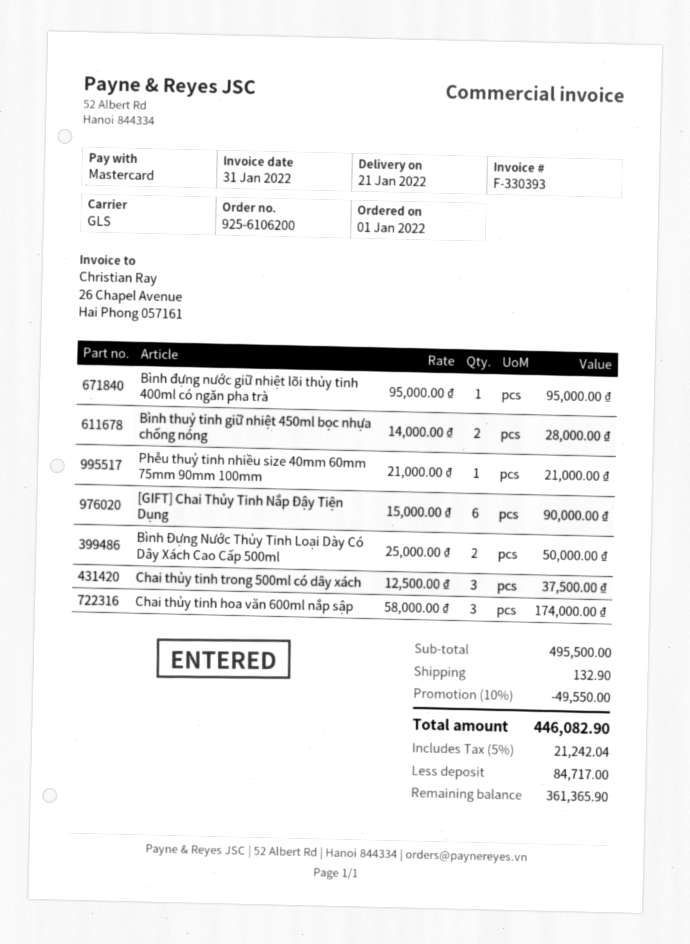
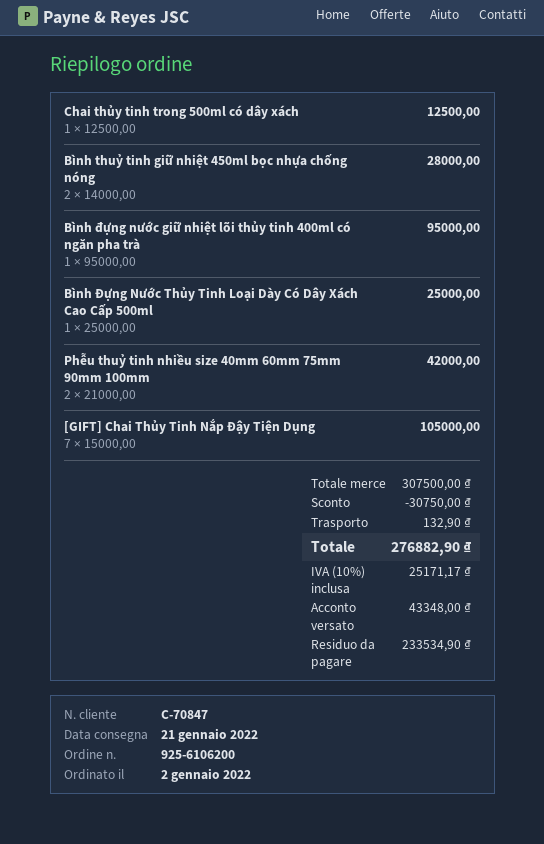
order date: 2022-01-01 -> 2022-01-02
Phễu thuỷ tinh nhiều size 40mm 60mm 75mm 90mm 100mm: 1 x 21000.00 = 21000.00 -> 2 x 21000.00 = 42000.00
[GIFT] Chai Thủy Tinh Nắp Đậy Tiện Dụng: 6 x 15000.00 = 90000.00 -> 7 x 15000.00 = 105000.00
Bình Đựng Nước Thủy Tinh Loại Dày Có Dây Xách Cao Cấp 500ml: 2 x 25000.00 = 50000.00 -> 1 x 25000.00 = 25000.00
Chai thủy tinh trong 500ml có dây xách: 3 x 12500.00 = 37500.00 -> 1 x 12500.00 = 12500.00
Chai thủy tinh hoa văn 600ml nắp sập: 3 x 58000.00 = 174000.00 -> none
subtotal: 495500.00 -> 307500.00
discount: 49550.00 -> 30750.00
tax: 5% = 21242.04 -> 10% = 25171.17
total: 446082.90 -> 276882.90
deposit: 84717.00 -> 43348.00
balance: 361365.90 -> 233534.90

